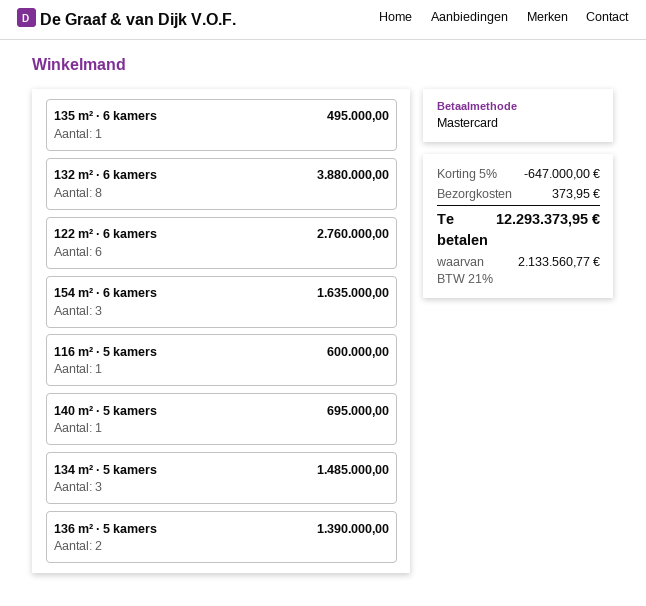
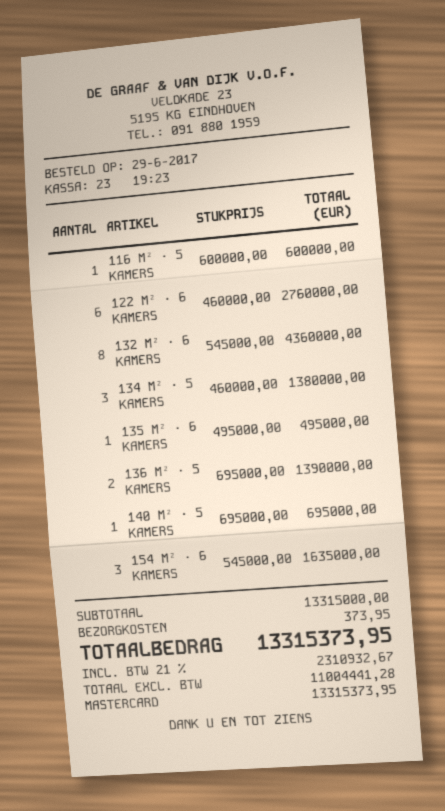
132 m² · 6 kamers: 8 for 3880000.00 -> 8 for 4360000.00
134 m² · 5 kamers: 3 for 1485000.00 -> 3 for 1380000.00
discount: 5% = 647000.00 -> none
tax: 21% = 2133560.77 -> 21% = 2310932.67
total: 12293373.95 -> 13315373.95

